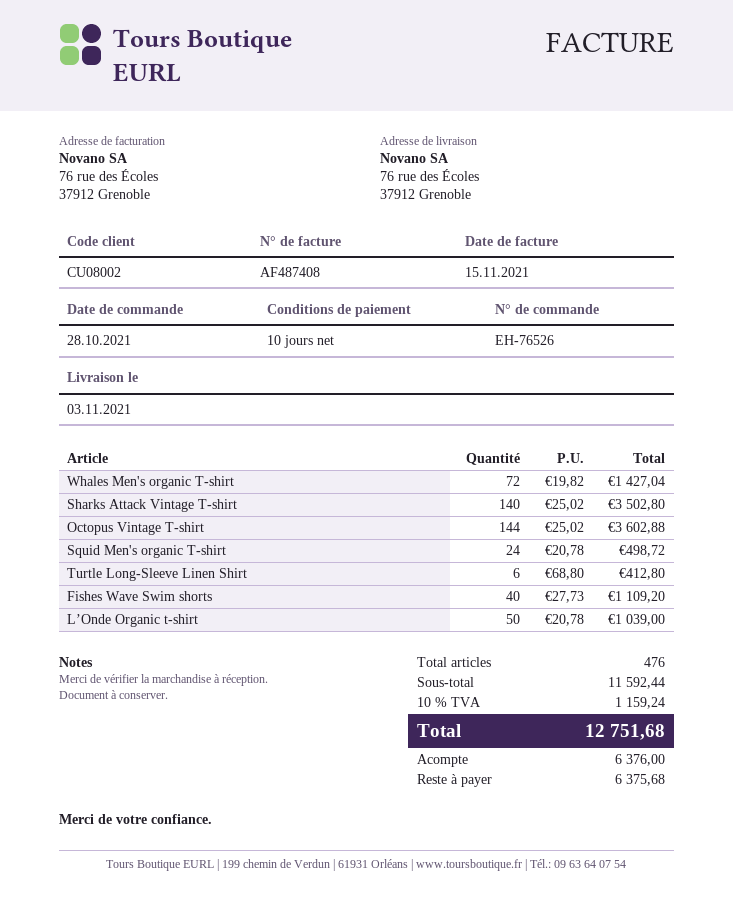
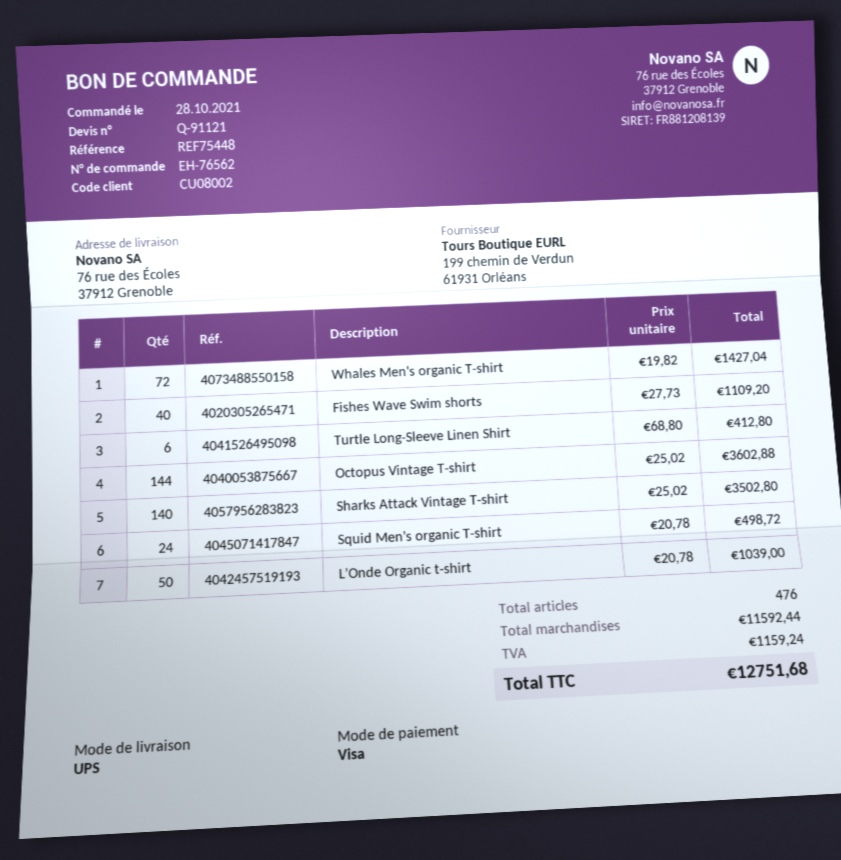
order number: EH-76526 -> EH-76562

